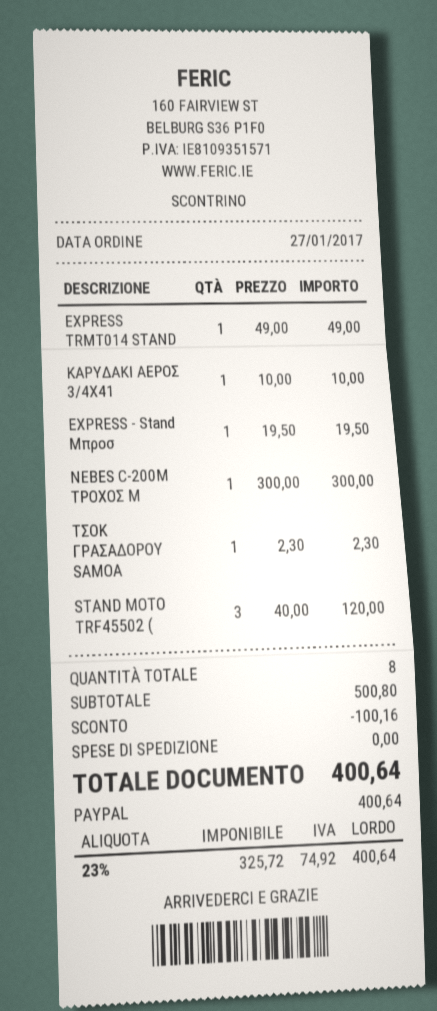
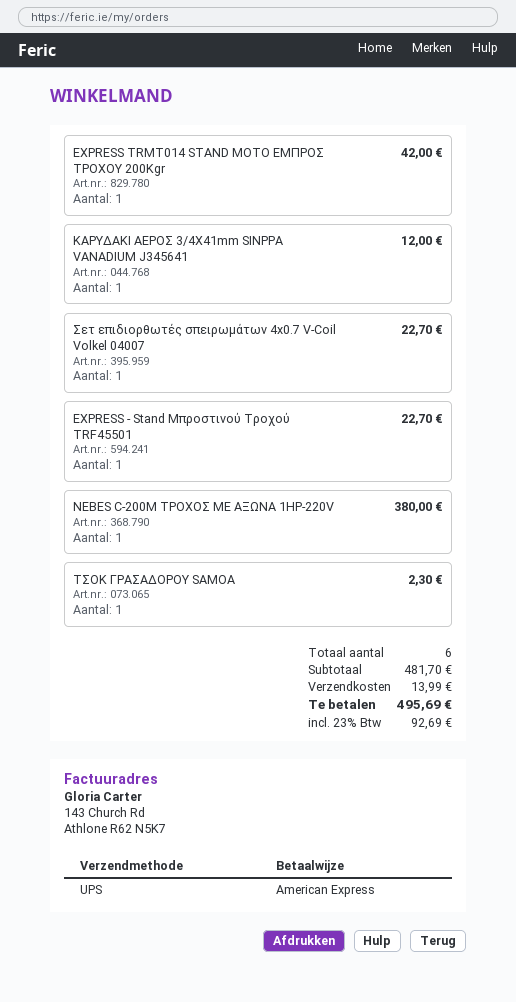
payment method: PayPal -> American Express
EXPRESS TRMT014 STAND: 1 for 49.00 -> 1 for 42.00
ΚΑΡΥΔΑΚΙ ΑΕΡΟΣ 3/4Χ41: 1 for 10.00 -> 1 for 12.00
EXPRESS - Stand Μπροσ: 1 for 19.50 -> 1 for 22.70
NEBES C-200M ΤΡΟΧΟΣ Μ: 1 for 300.00 -> 1 for 380.00
STAND MOTO TRF45502 (: 3 for 120.00 -> none
Σετ επιδιορθωτές σπειρωμάτων 4x0.7 V-Coil Volkel 04007: none -> 1 for 22.70
total quantity: 8 -> 6
subtotal: 500.80 -> 481.70
discount: 100.16 -> none
shipping: 0.00 -> 13.99
tax: 23% = 74.92 -> 23% = 92.69
total: 400.64 -> 495.69

